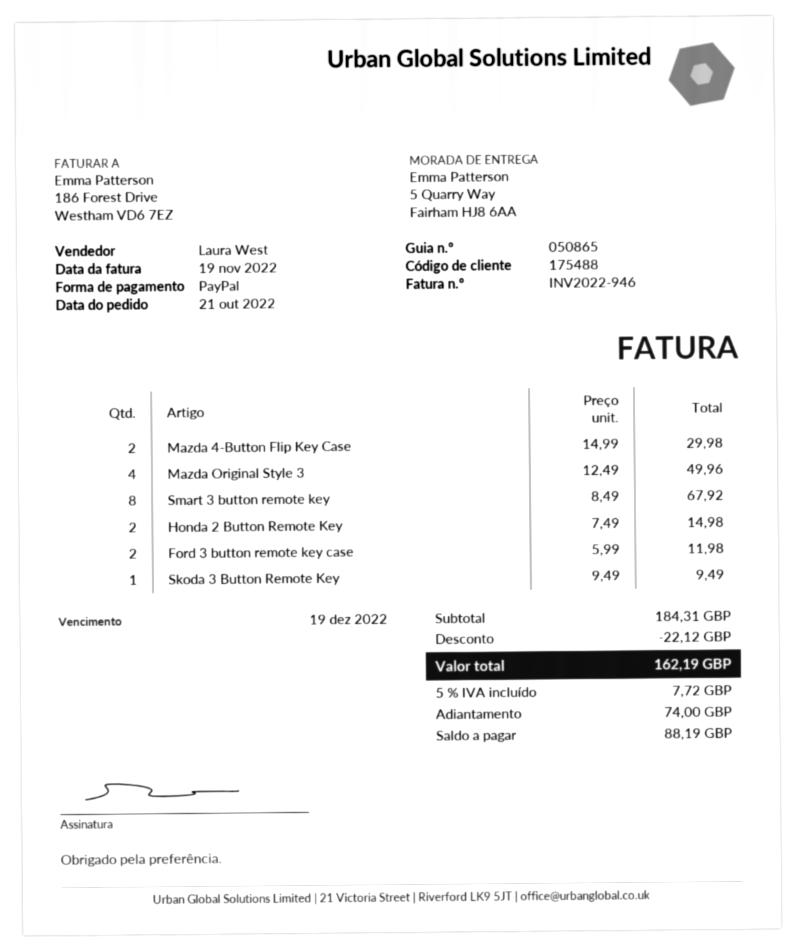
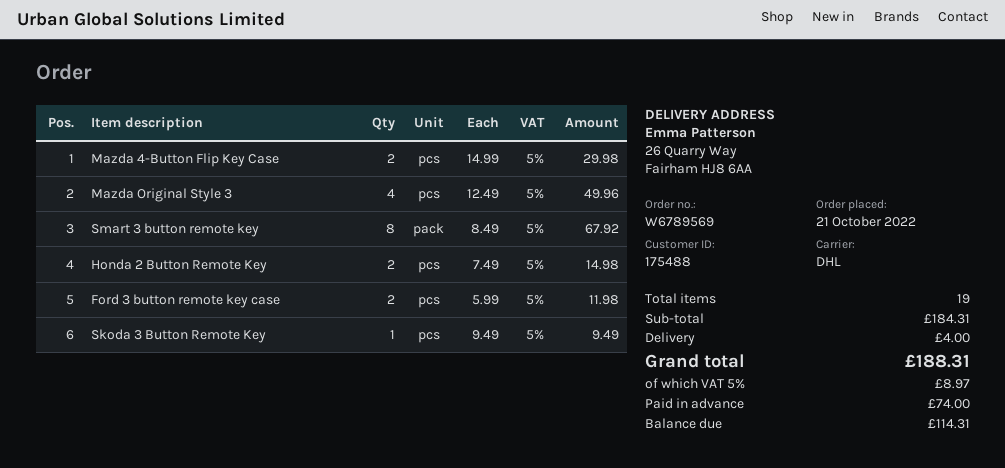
ship to: 5 Quarry Way, Fairham HJ8 6AA -> 26 Quarry Way, Fairham HJ8 6AA
discount: 22.12 -> none
shipping: none -> 4.00
tax: 5% = 7.72 -> 5% = 8.97
total: 162.19 -> 188.31
balance: 88.19 -> 114.31

